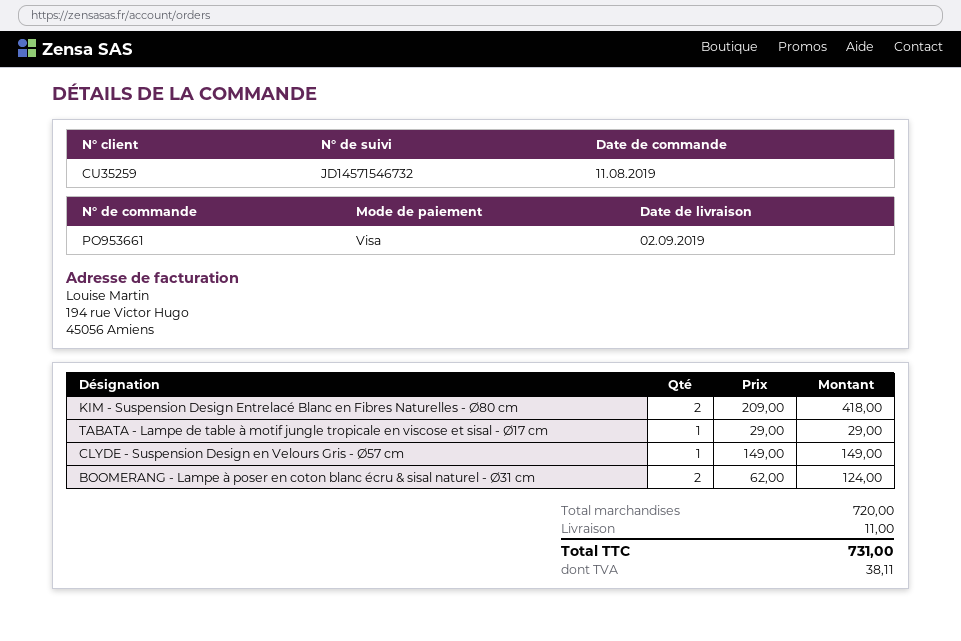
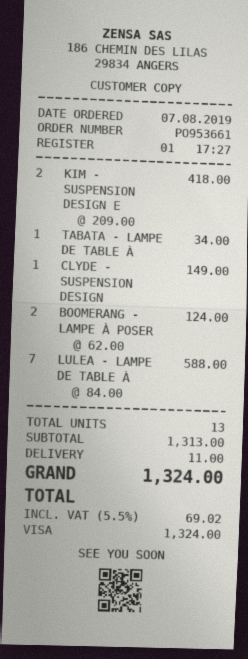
order date: 2019-08-11 -> 2019-08-07
TABATA - Lampe de table à motif jungle tropicale en viscose et sisal - Ø17 cm: 1 x 29.00 = 29.00 -> 1 x 34.00 = 34.00
LULEA - LAMPE DE TABLE À: none -> 7 x 84.00 = 588.00
subtotal: 720.00 -> 1313.00
tax: 38.11 -> 69.02
total: 731.00 -> 1324.00

